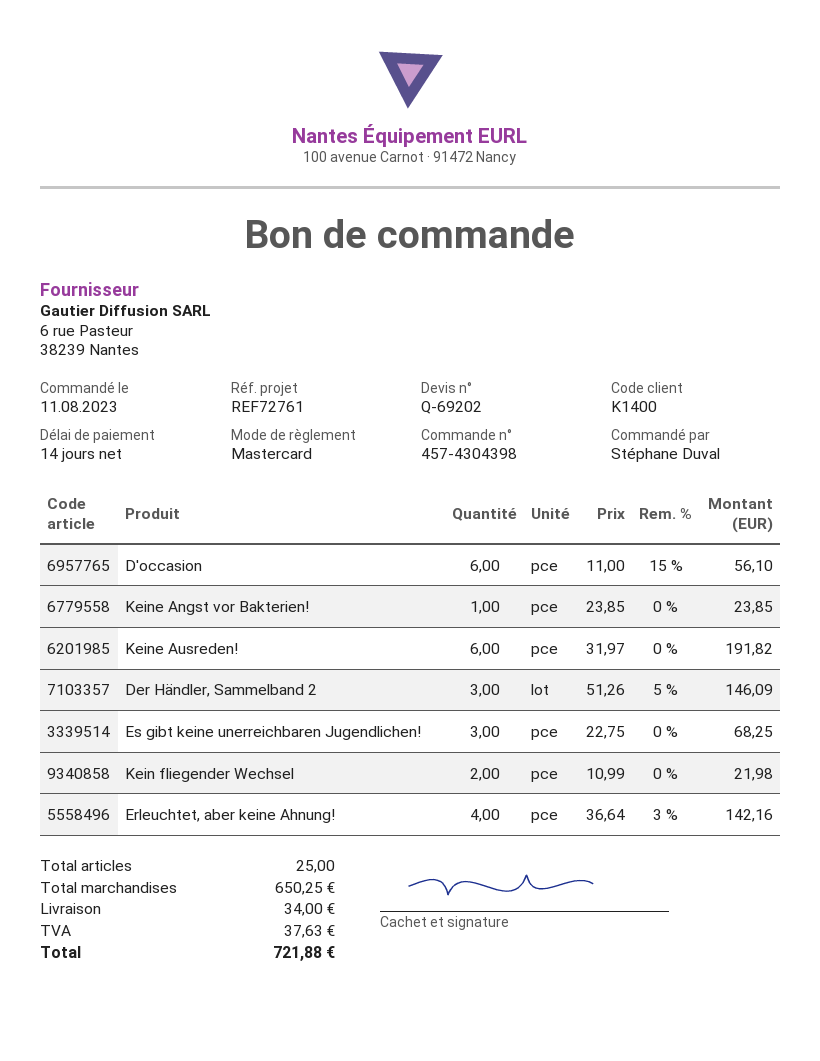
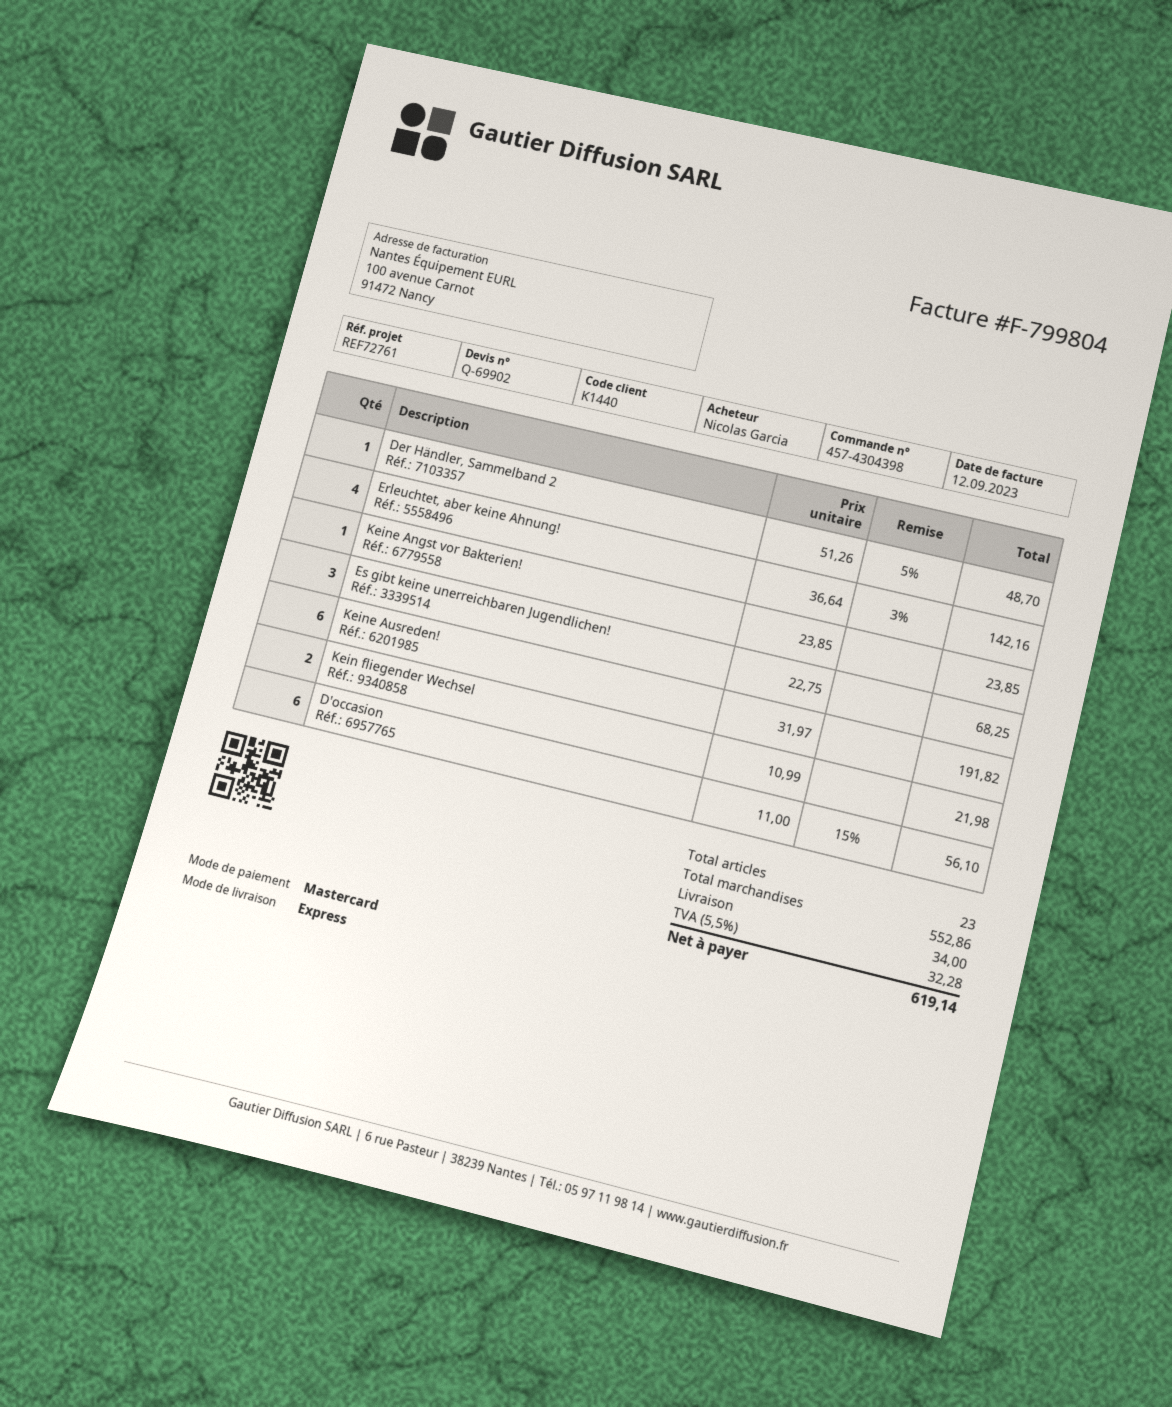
quote number: Q-69202 -> Q-69902
customer number: K1400 -> K1440
ordered by: Stéphane Duval -> Nicolas Garcia
Der Händler, Sammelband 2: 3 x 51.26 - 5% = 146.09 -> 1 x 51.26 - 5% = 48.70
total quantity: 25 -> 23
subtotal: 650.25 -> 552.86
tax: 37.63 -> 32.28
total: 721.88 -> 619.14

